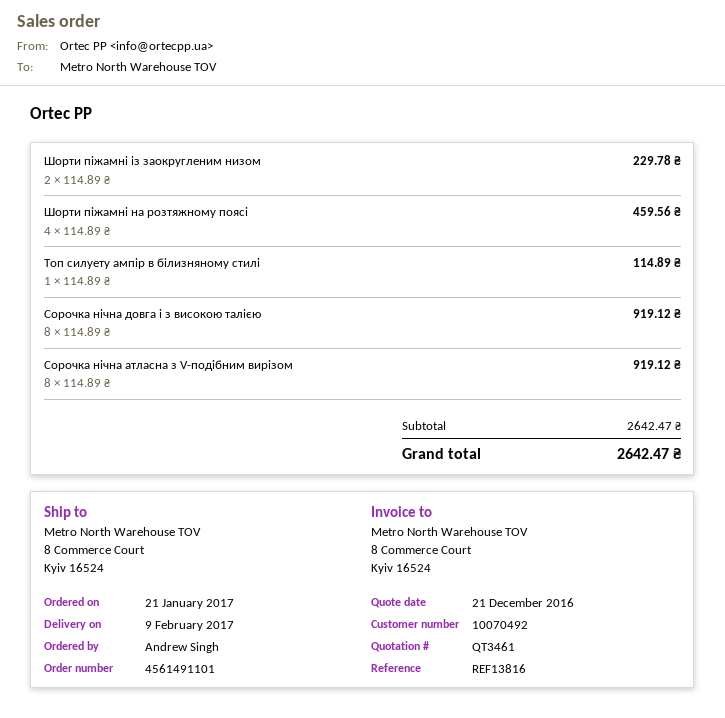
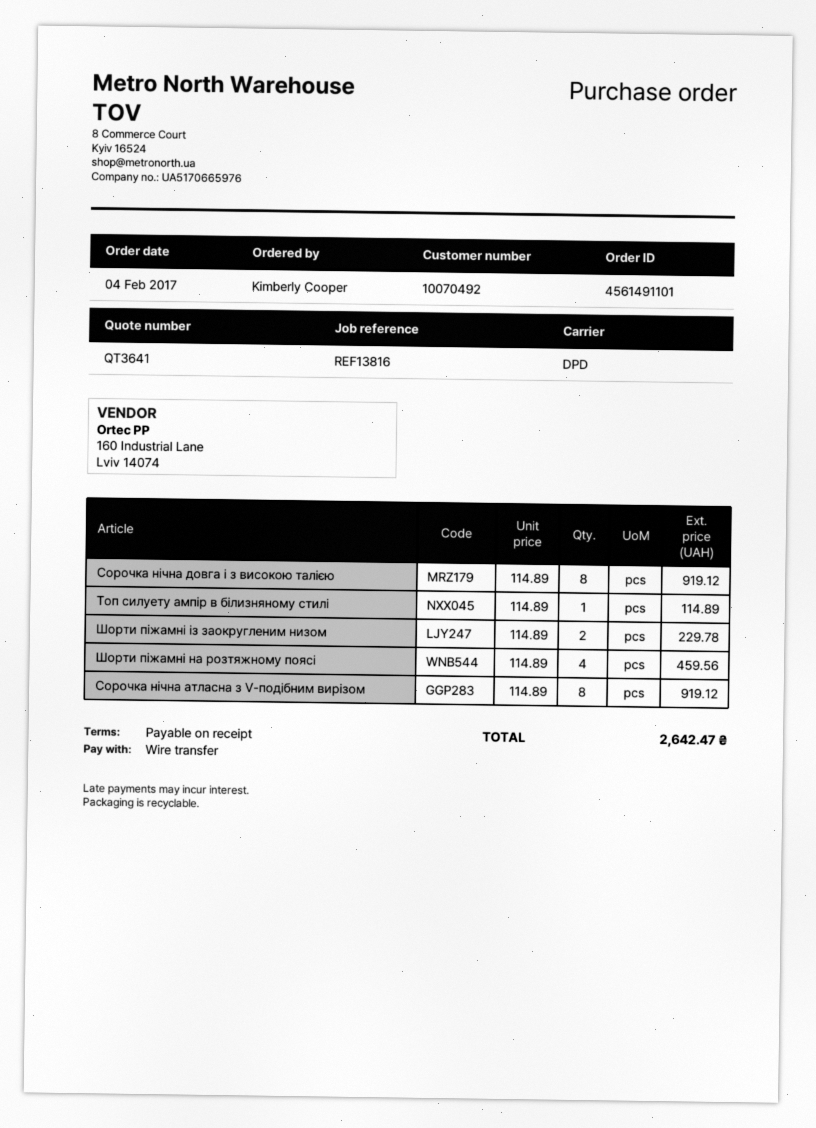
quote number: QT3461 -> QT3641
order date: 2017-01-21 -> 2017-02-04
ordered by: Andrew Singh -> Kimberly Cooper

